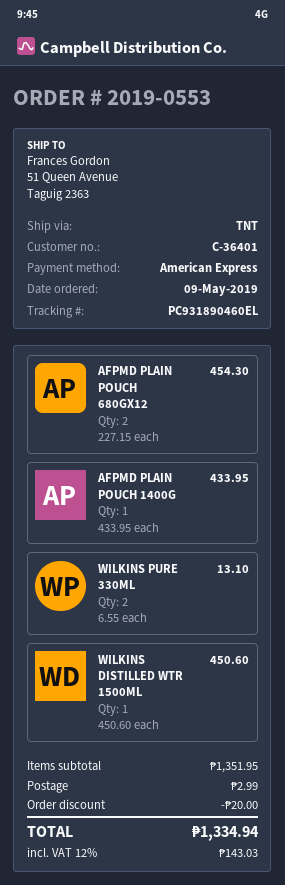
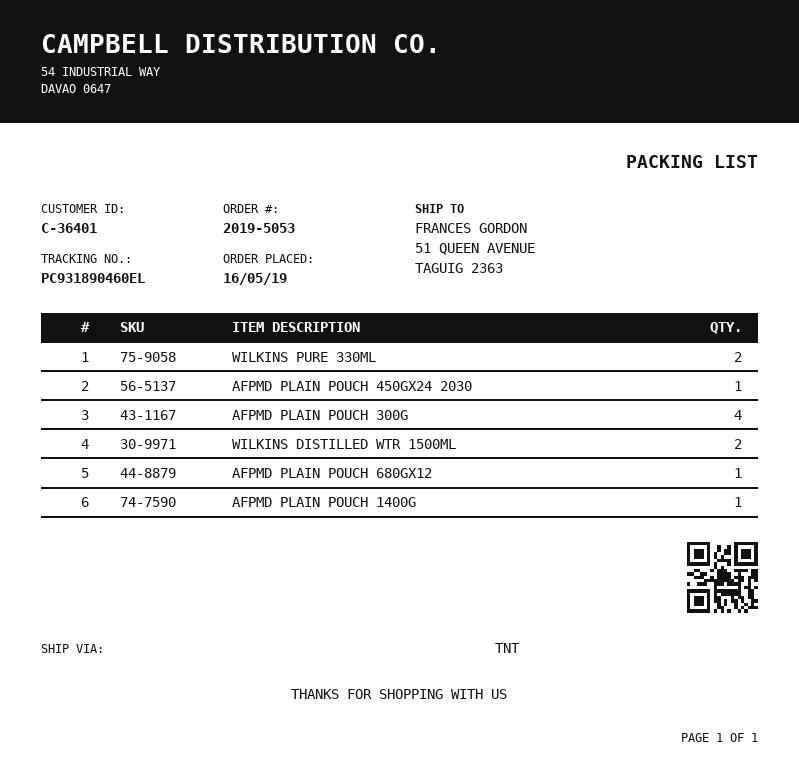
order number: 2019-0553 -> 2019-5053
order date: 2019-05-09 -> 2019-05-16
AFPMD PLAIN POUCH 680GX12: 2 -> 1
WILKINS DISTILLED WTR 1500ML: 1 -> 2
AFPMD PLAIN POUCH 450GX24 2030: none -> 1
AFPMD PLAIN POUCH 300G: none -> 4

